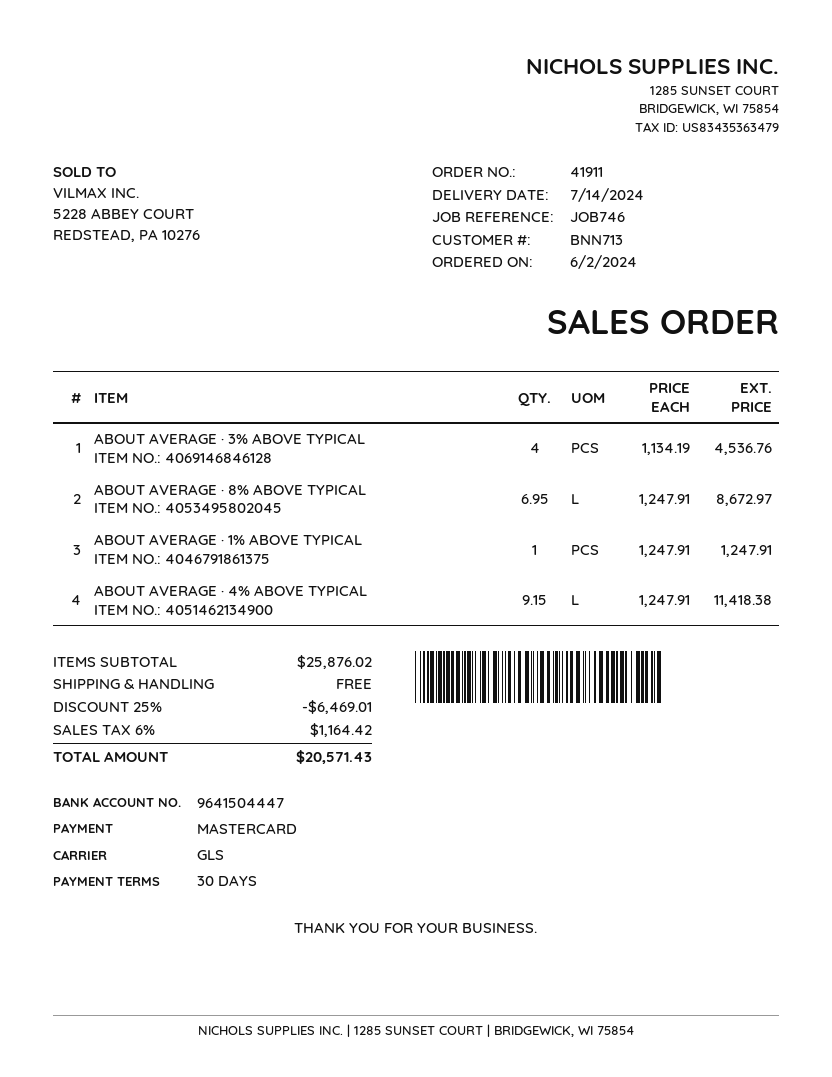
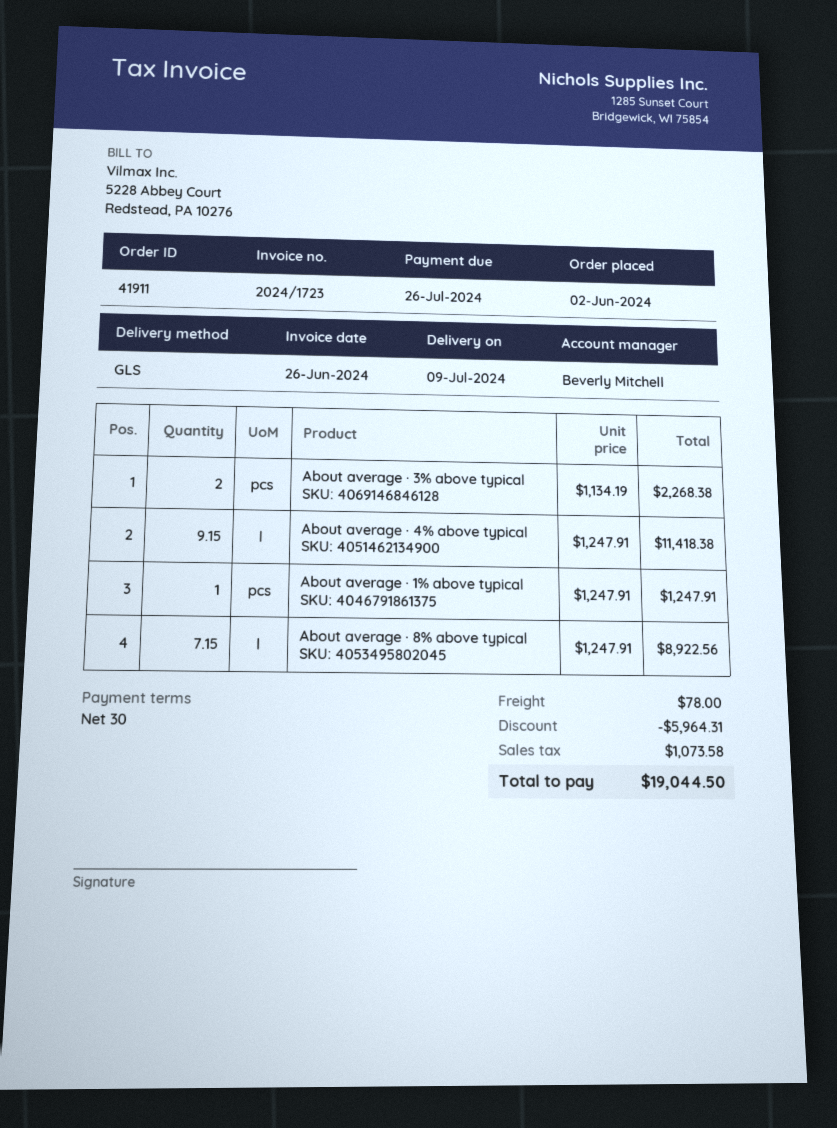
delivery date: 2024-07-14 -> 2024-07-09
ABOUT AVERAGE · 3% ABOVE TYPICAL: 4 x 1134.19 = 4536.76 -> 2 x 1134.19 = 2268.38
ABOUT AVERAGE · 8% ABOVE TYPICAL: 6.95 x 1247.91 = 8672.97 -> 7.15 x 1247.91 = 8922.56
discount: 6469.01 -> 5964.31
shipping: 0.00 -> 78.00
tax: 1164.42 -> 1073.58
total: 20571.43 -> 19044.50

